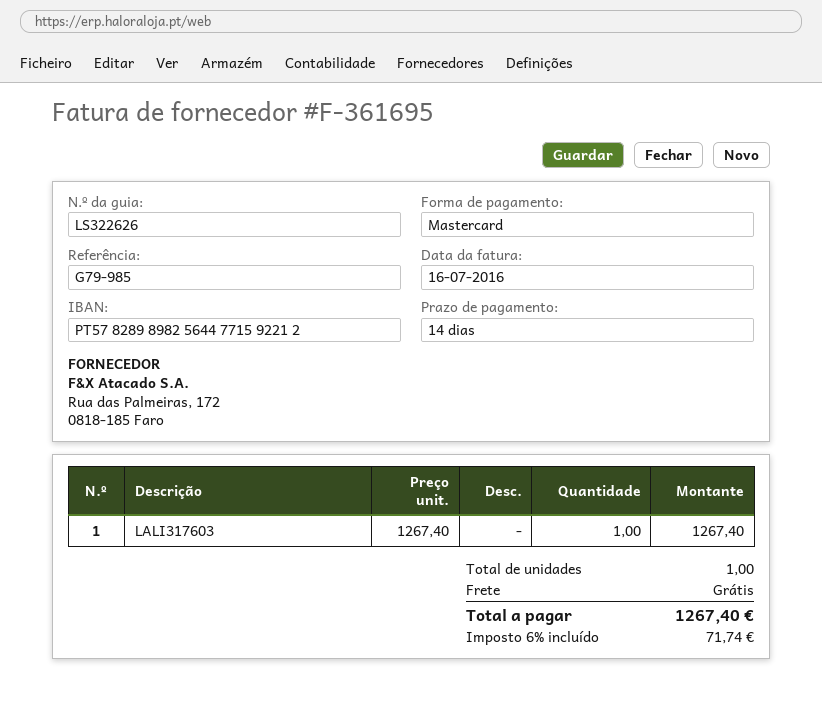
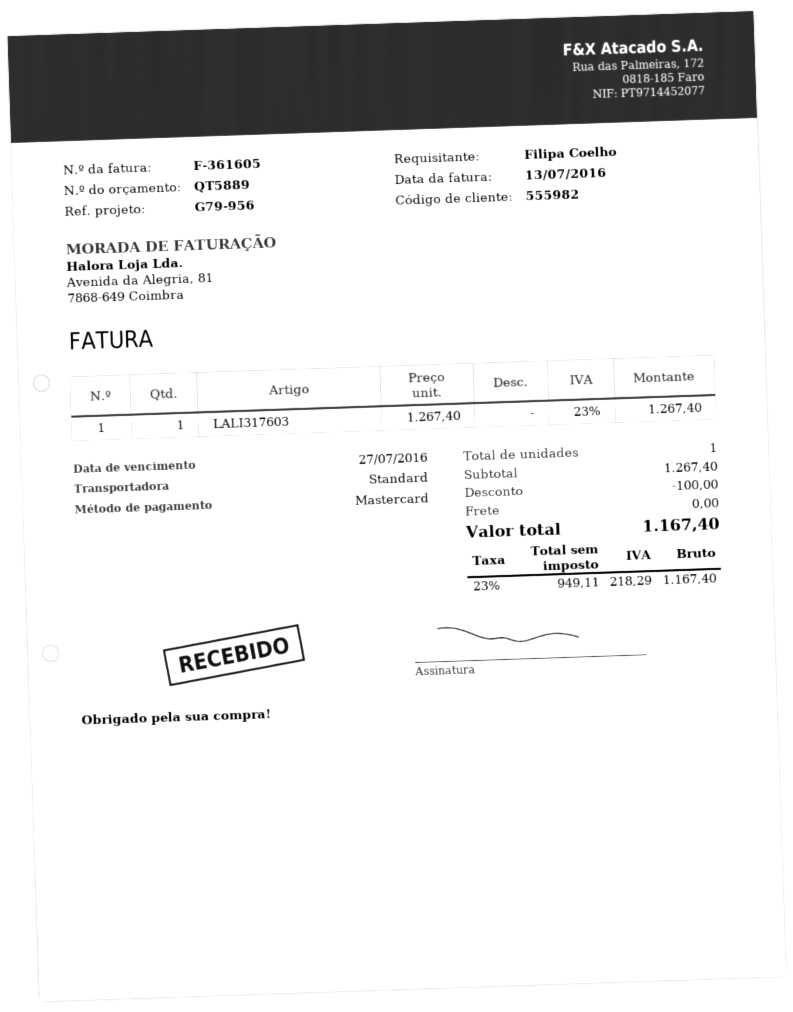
invoice number: F-361695 -> F-361605
invoice date: 2016-07-16 -> 2016-07-13
reference: G79-985 -> G79-956
discount: none -> 100.00
tax: 6% = 71.74 -> 23% = 218.29
total: 1267.40 -> 1167.40

